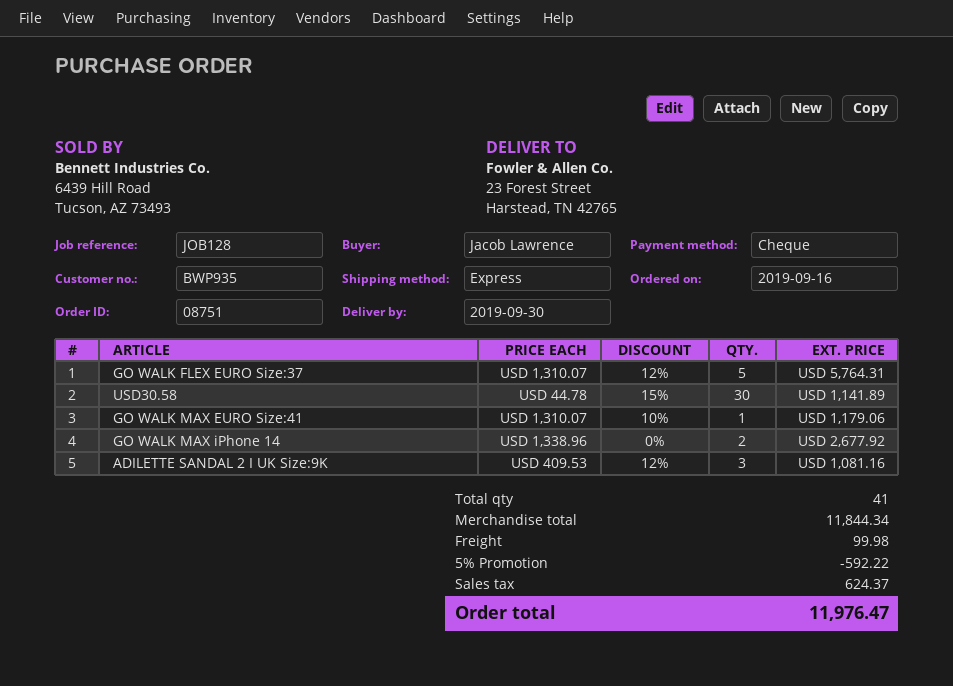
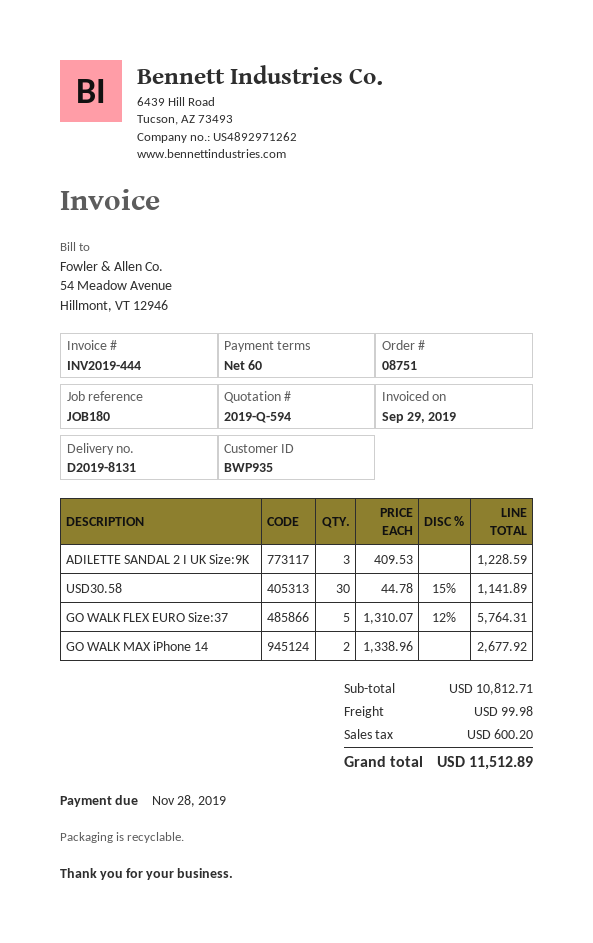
reference: JOB128 -> JOB180
GO WALK MAX EURO Size:41: 1 x 1310.07 - 10% = 1179.06 -> none
ADILETTE SANDAL 2 I UK Size:9K: 3 x 409.53 - 12% = 1081.16 -> 3 x 409.53 = 1228.59
subtotal: 11844.34 -> 10812.71
discount: 5% = 592.22 -> none
tax: 624.37 -> 600.20
total: 11976.47 -> 11512.89

